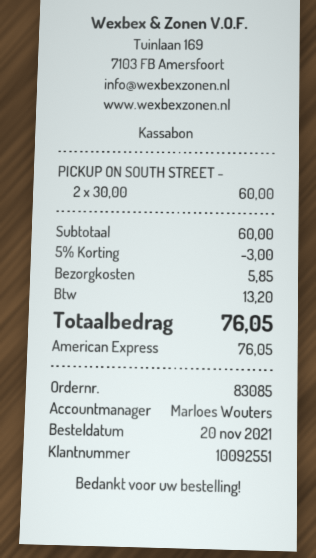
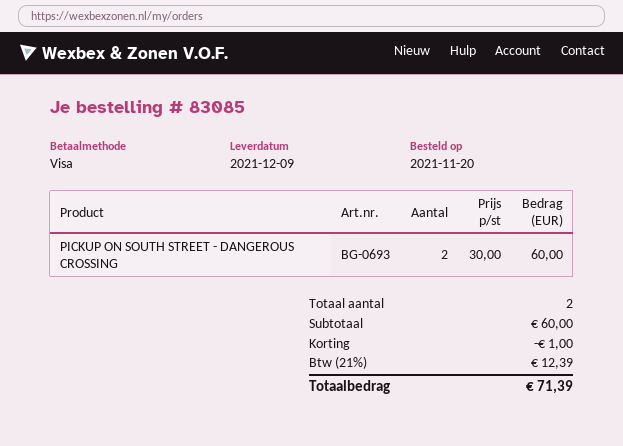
payment method: American Express -> Visa
discount: 3.00 -> 1.00
shipping: 5.85 -> none
tax: 13.20 -> 12.39
total: 76.05 -> 71.39

